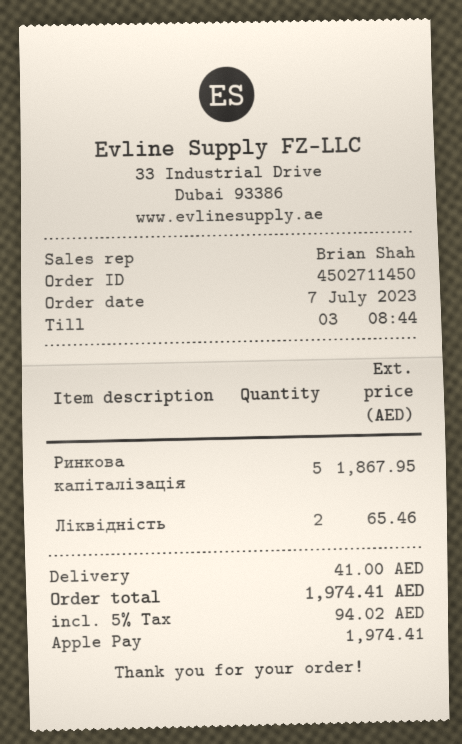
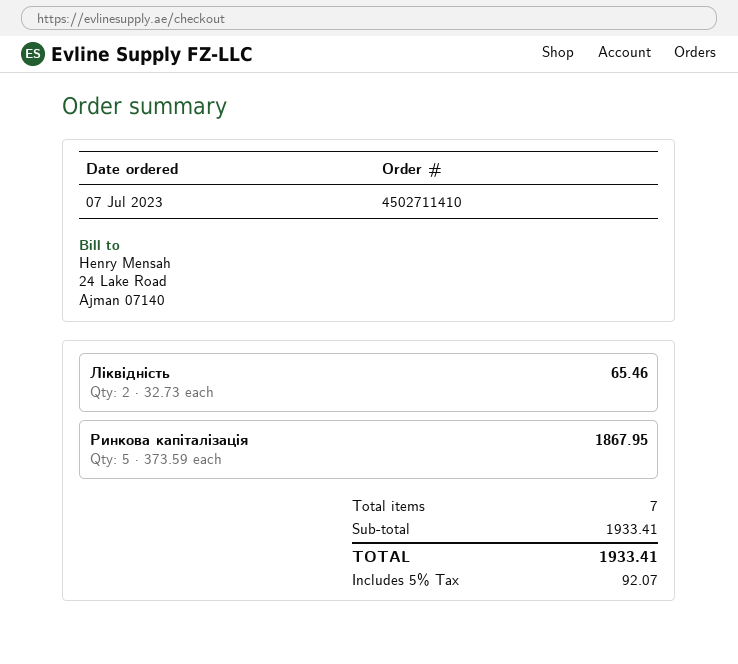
order number: 4502711450 -> 4502711410
shipping: 41.00 -> none
tax: 5% = 94.02 -> 5% = 92.07
total: 1974.41 -> 1933.41

